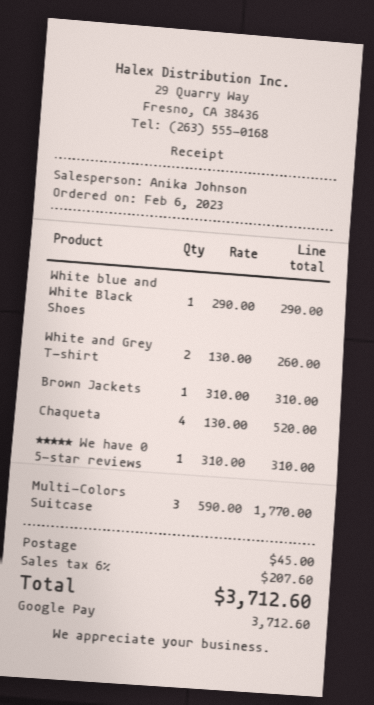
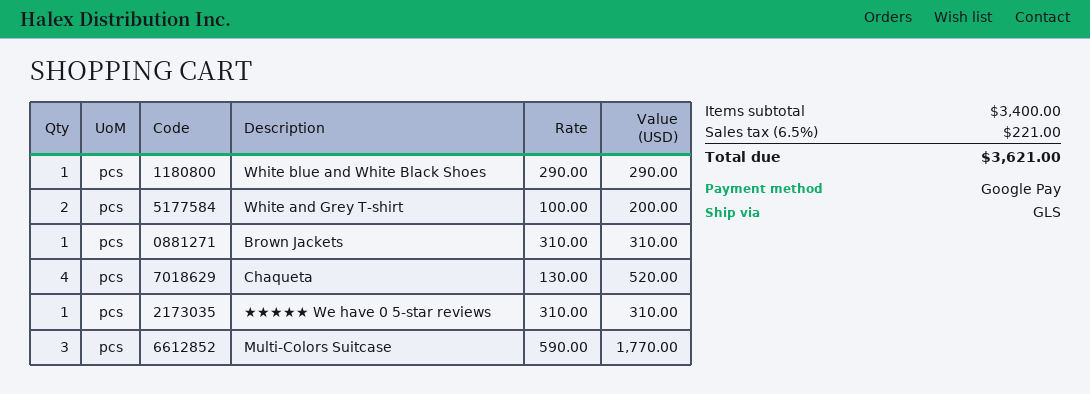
White and Grey T-shirt: 2 x 130.00 = 260.00 -> 2 x 100.00 = 200.00
shipping: 45.00 -> none
tax: 6% = 207.60 -> 6.5% = 221.00
total: 3712.60 -> 3621.00

